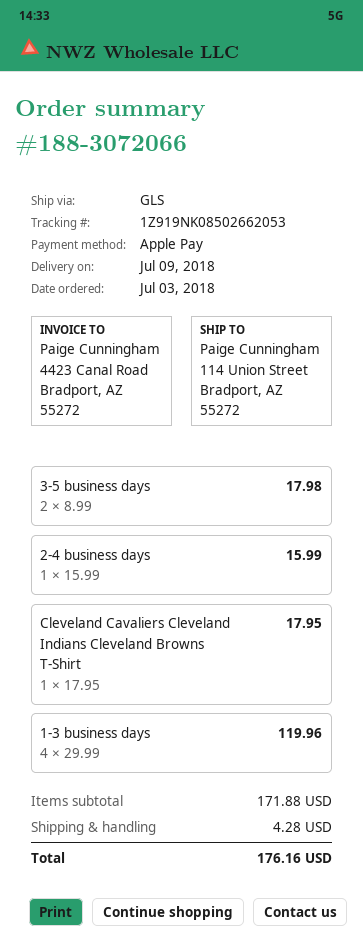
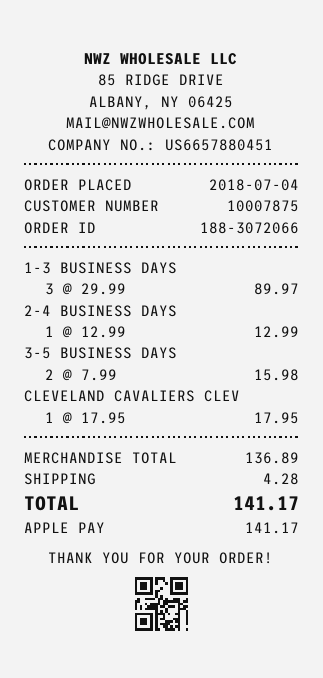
order date: 2018-07-03 -> 2018-07-04
3-5 business days: 2 x 8.99 = 17.98 -> 2 x 7.99 = 15.98
2-4 business days: 1 x 15.99 = 15.99 -> 1 x 12.99 = 12.99
1-3 business days: 4 x 29.99 = 119.96 -> 3 x 29.99 = 89.97
subtotal: 171.88 -> 136.89
total: 176.16 -> 141.17

